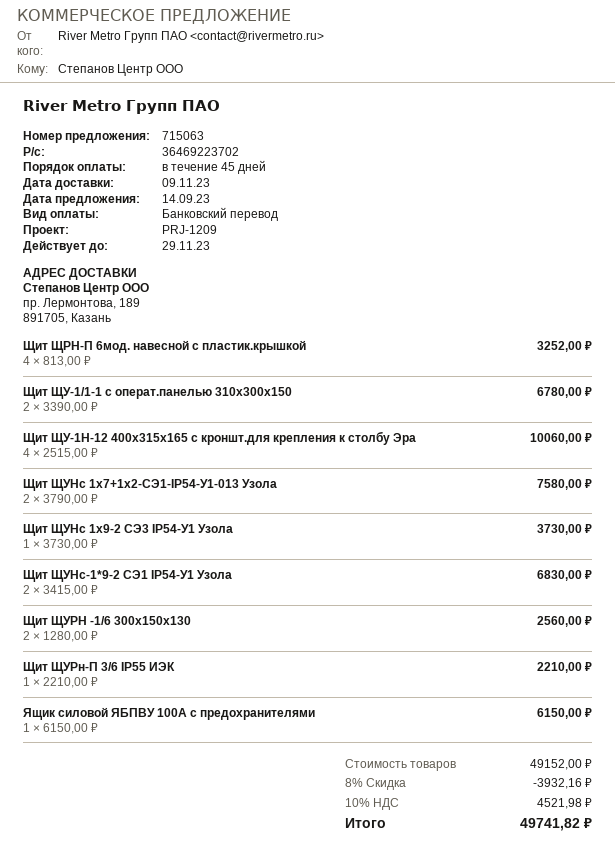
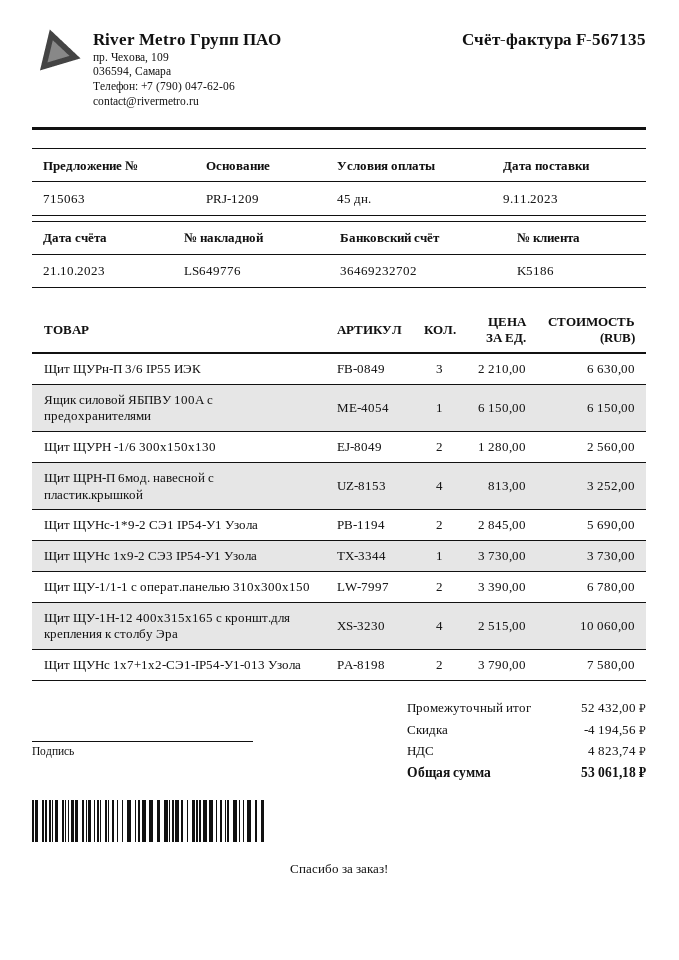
bank account: 36469223702 -> 36469232702
Щит ЩУНс-1*9-2 СЭ1 IP54-У1 Узола: 2 x 3415.00 = 6830.00 -> 2 x 2845.00 = 5690.00
Щит ЩУРн-П 3/6 IP55 ИЭК: 1 x 2210.00 = 2210.00 -> 3 x 2210.00 = 6630.00
subtotal: 49152.00 -> 52432.00
discount: 3932.16 -> 4194.56
tax: 4521.98 -> 4823.74
total: 49741.82 -> 53061.18

